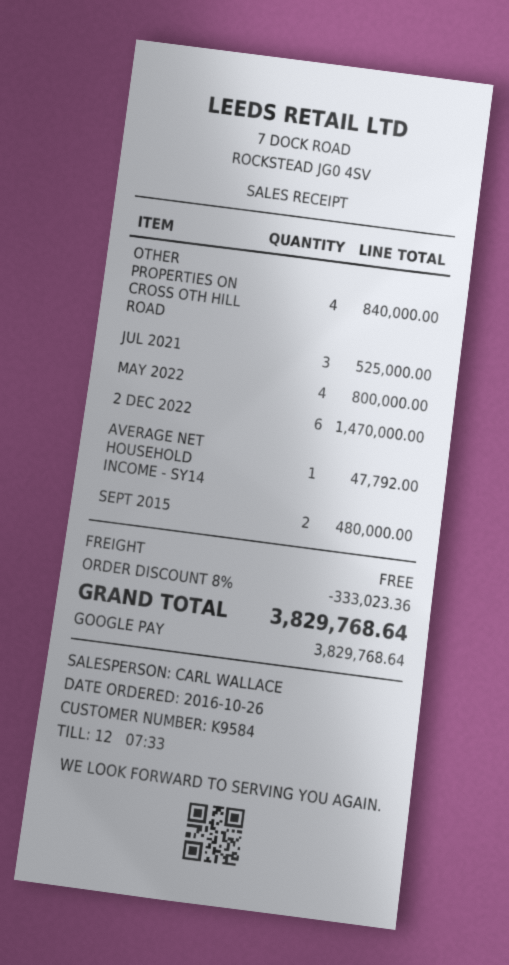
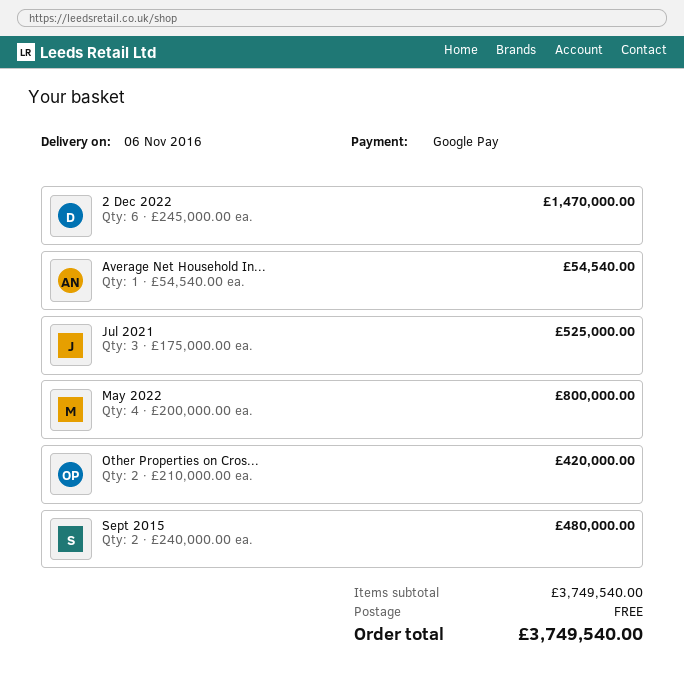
OTHER PROPERTIES ON CROSS OTH HILL ROAD: 4 for 840000.00 -> 2 for 420000.00
AVERAGE NET HOUSEHOLD INCOME - SY14: 1 for 47792.00 -> 1 for 54540.00
discount: 8% = 333023.36 -> none
total: 3829768.64 -> 3749540.00

